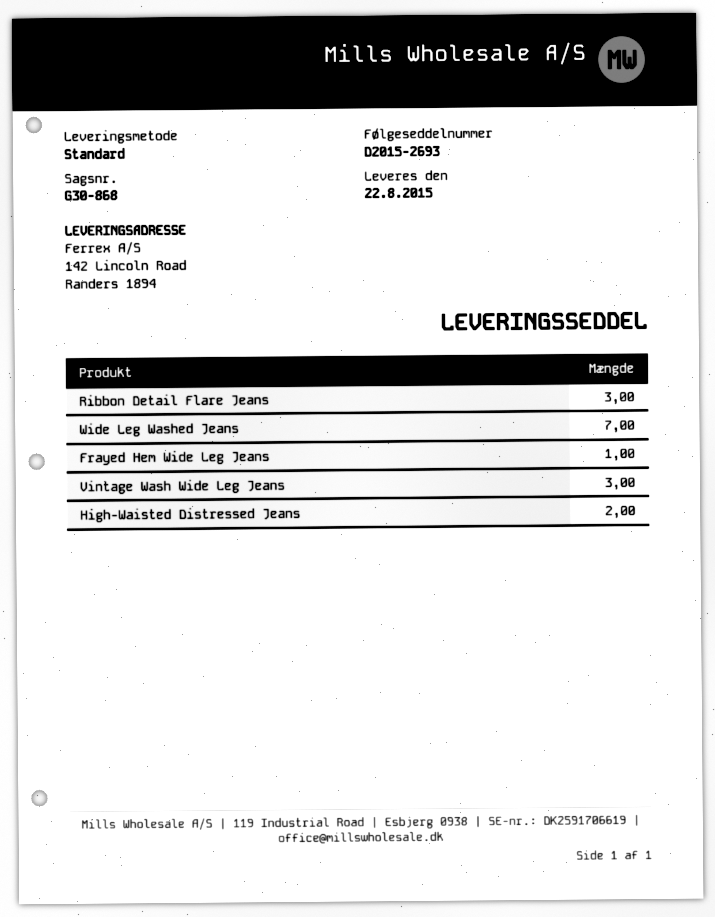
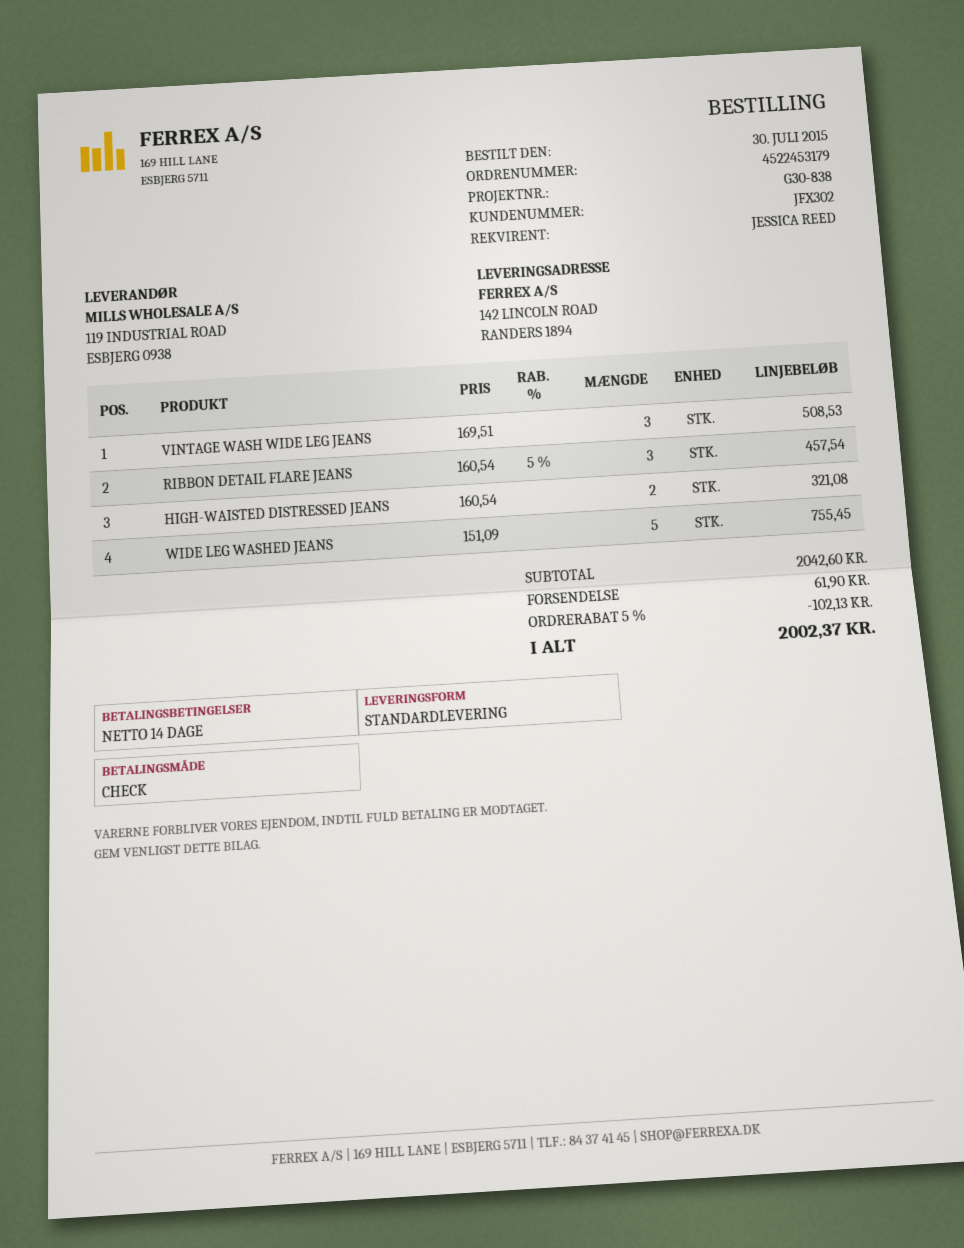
reference: G30-868 -> G30-838
Wide Leg Washed Jeans: 7 -> 5
Frayed Hem Wide Leg Jeans: 1 -> none

